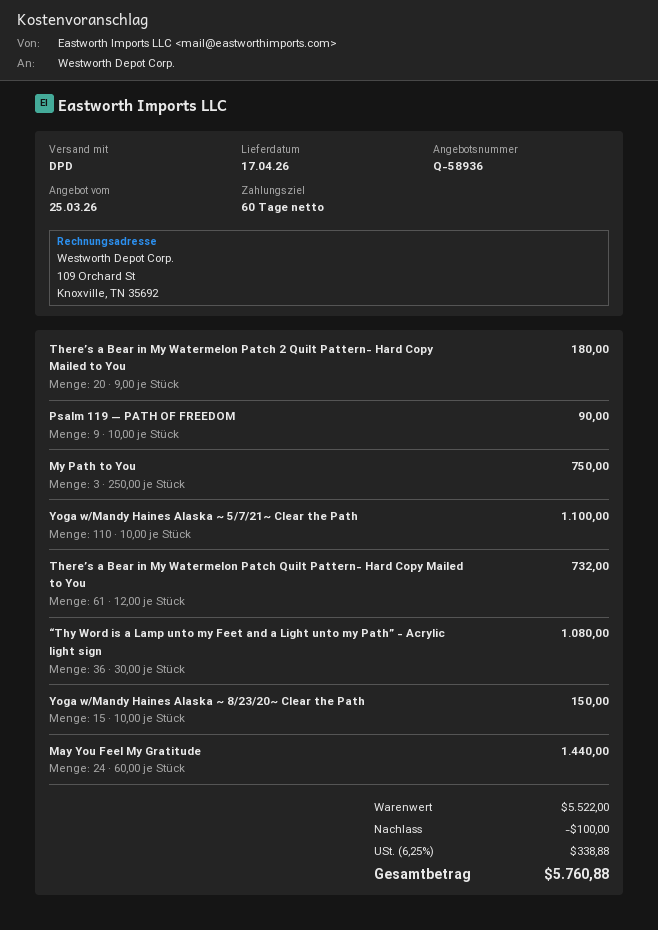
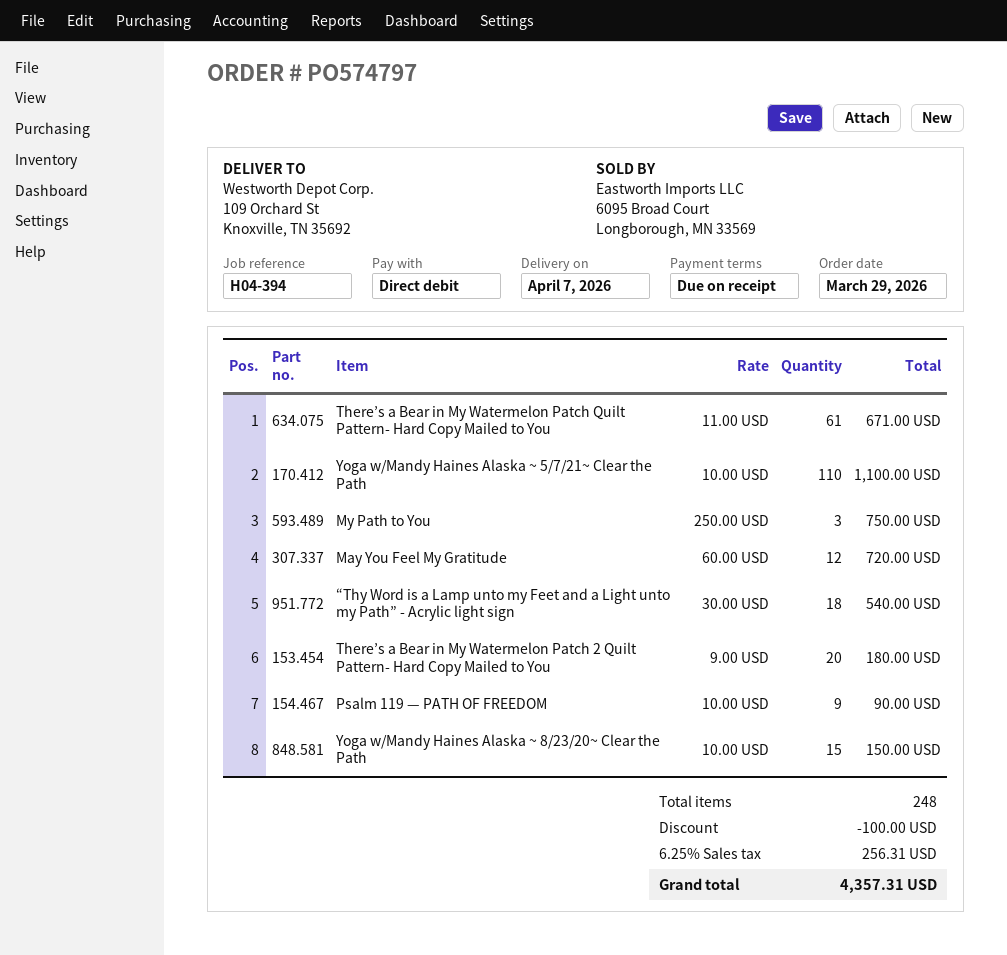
delivery date: 2026-04-17 -> 2026-04-07
payment terms: 60 days -> on receipt
There’s a Bear in My Watermelon Patch Quilt Pattern- Hard Copy Mailed to You: 61 x 12.00 = 732.00 -> 61 x 11.00 = 671.00
“Thy Word is a Lamp unto my Feet and a Light unto my Path” - Acrylic light sign: 36 x 30.00 = 1080.00 -> 18 x 30.00 = 540.00
May You Feel My Gratitude: 24 x 60.00 = 1440.00 -> 12 x 60.00 = 720.00
tax: 6.25% = 338.88 -> 6.25% = 256.31
total: 5760.88 -> 4357.31

